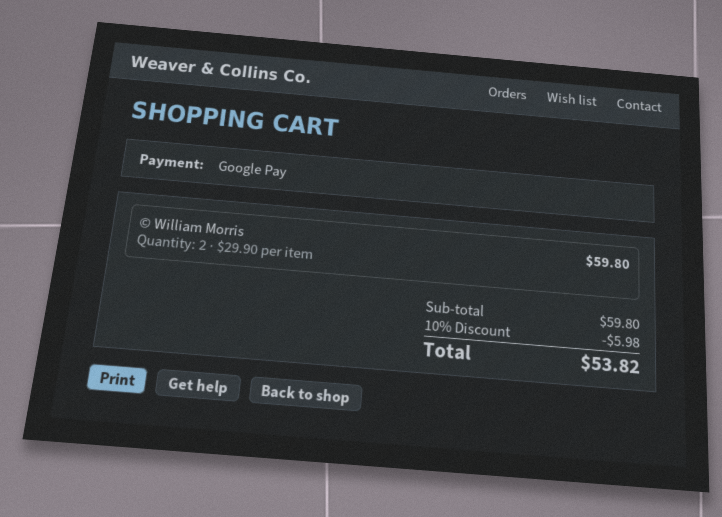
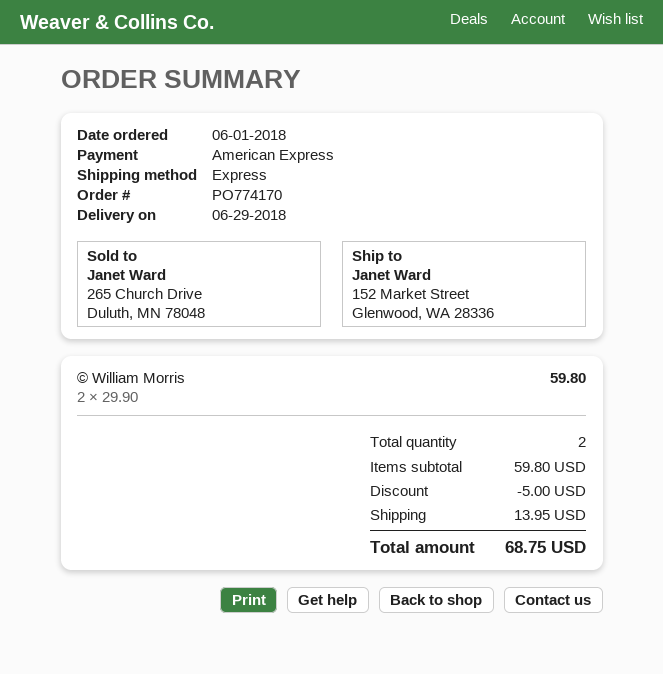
payment method: Google Pay -> American Express
discount: 5.98 -> 5.00
shipping: none -> 13.95
total: 53.82 -> 68.75

